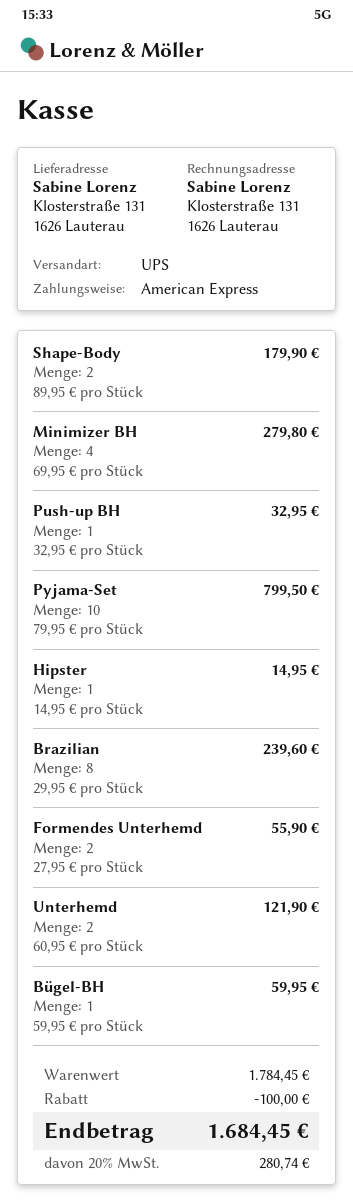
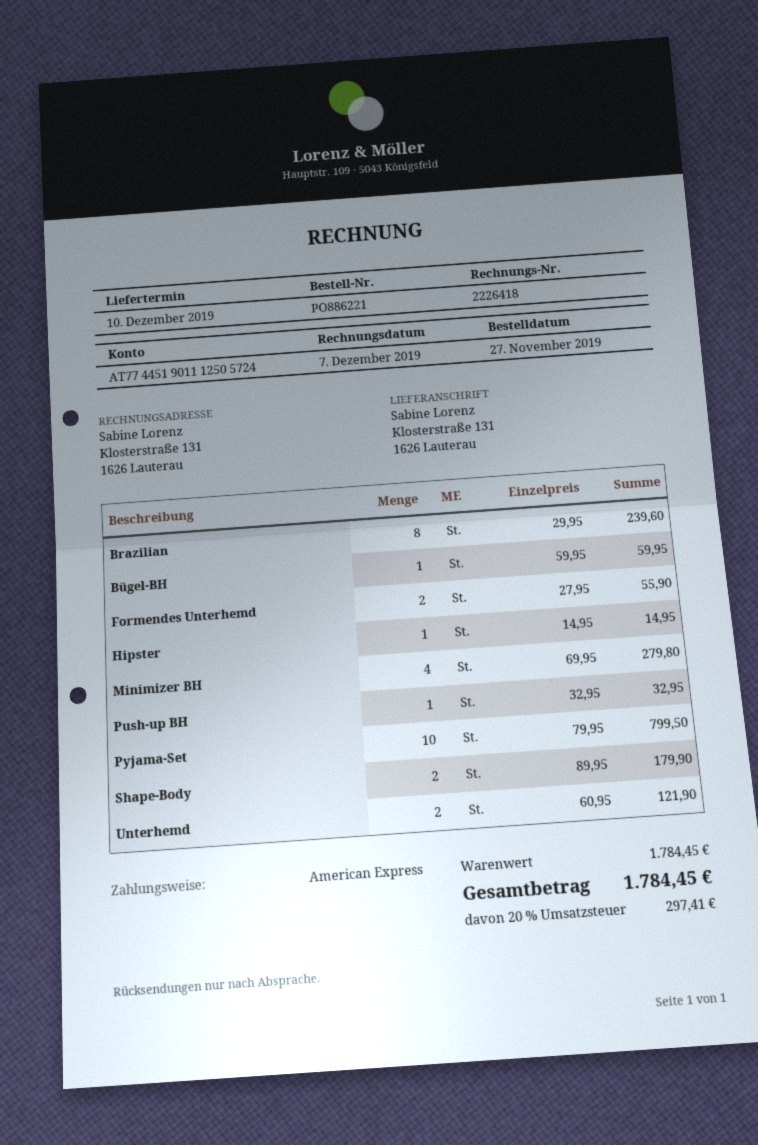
discount: 100.00 -> none
tax: 20% = 280.74 -> 20% = 297.41
total: 1684.45 -> 1784.45

